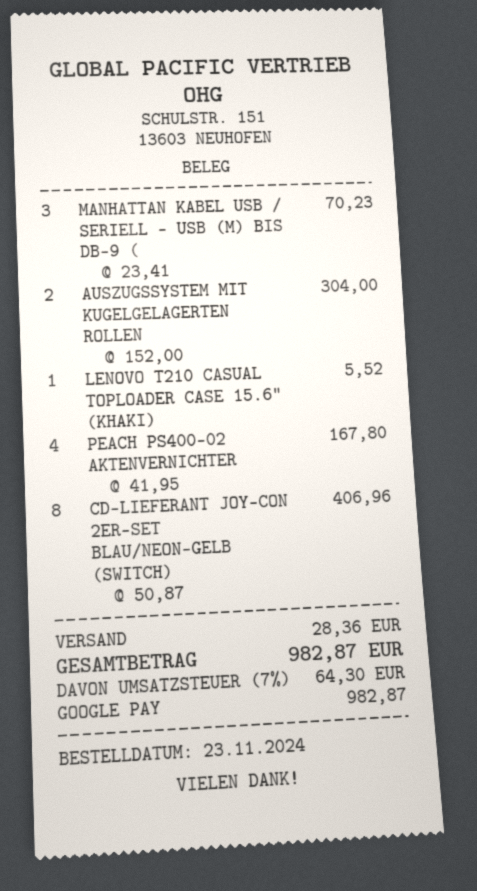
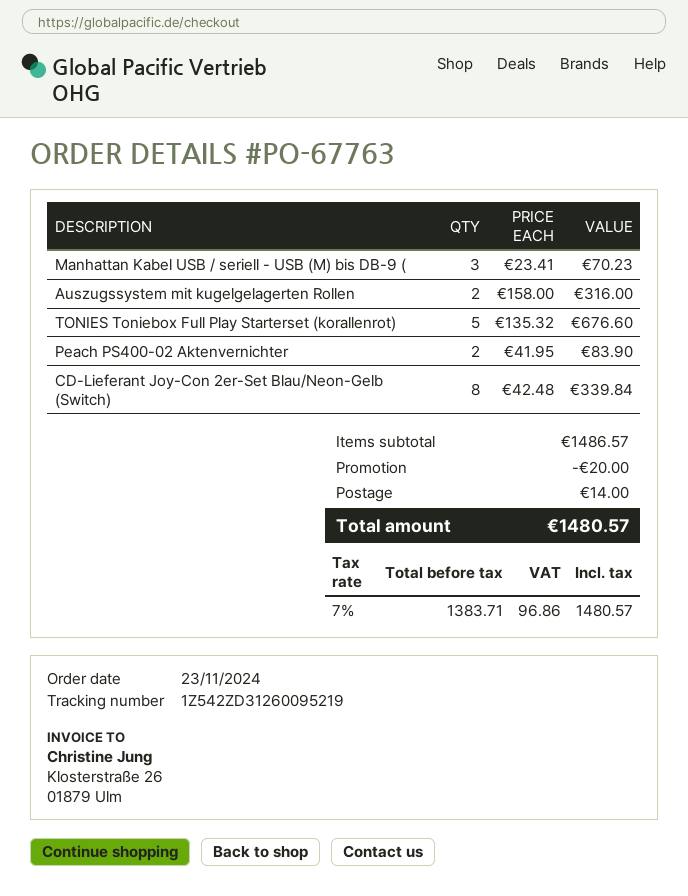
AUSZUGSSYSTEM MIT KUGELGELAGERTEN ROLLEN: 2 x 152.00 = 304.00 -> 2 x 158.00 = 316.00
LENOVO T210 CASUAL TOPLOADER CASE 15.6" (KHAKI): 1 x 5.52 = 5.52 -> none
PEACH PS400-02 AKTENVERNICHTER: 4 x 41.95 = 167.80 -> 2 x 41.95 = 83.90
CD-LIEFERANT JOY-CON 2ER-SET BLAU/NEON-GELB (SWITCH): 8 x 50.87 = 406.96 -> 8 x 42.48 = 339.84
TONIES Toniebox Full Play Starterset (korallenrot): none -> 5 x 135.32 = 676.60
discount: none -> 20.00
shipping: 28.36 -> 14.00
tax: 7% = 64.30 -> 7% = 96.86
total: 982.87 -> 1480.57

